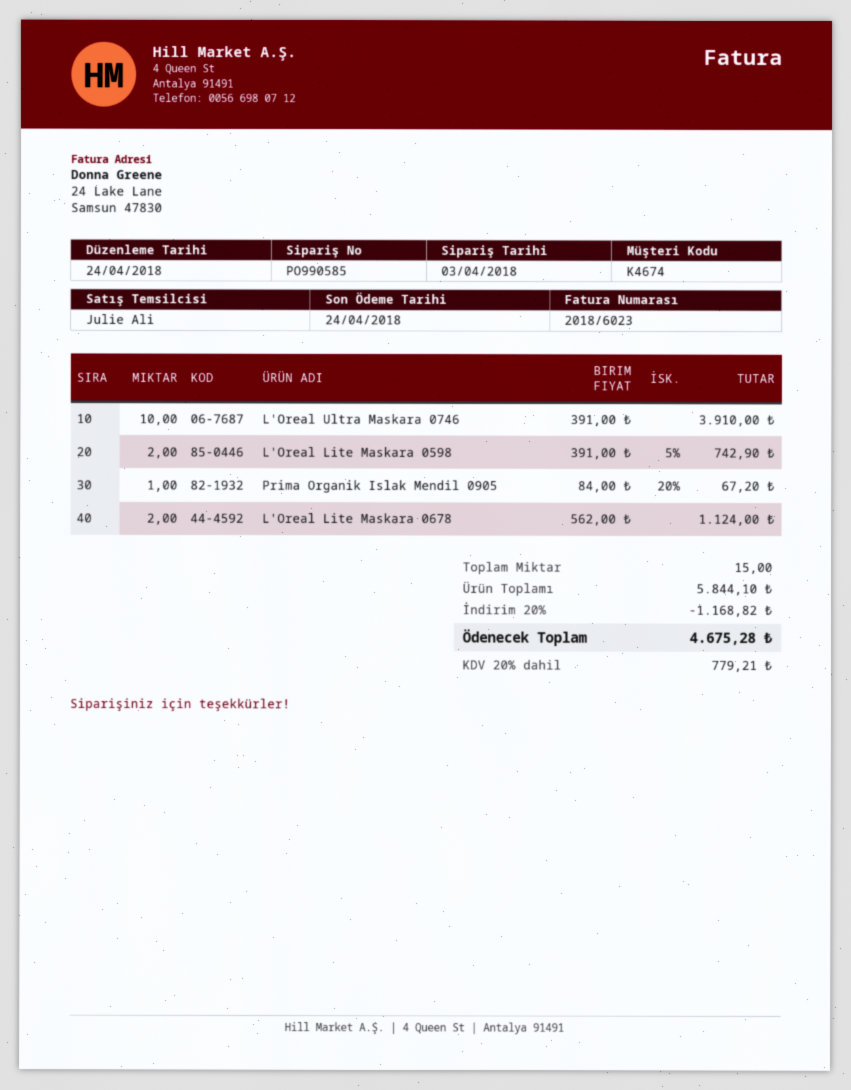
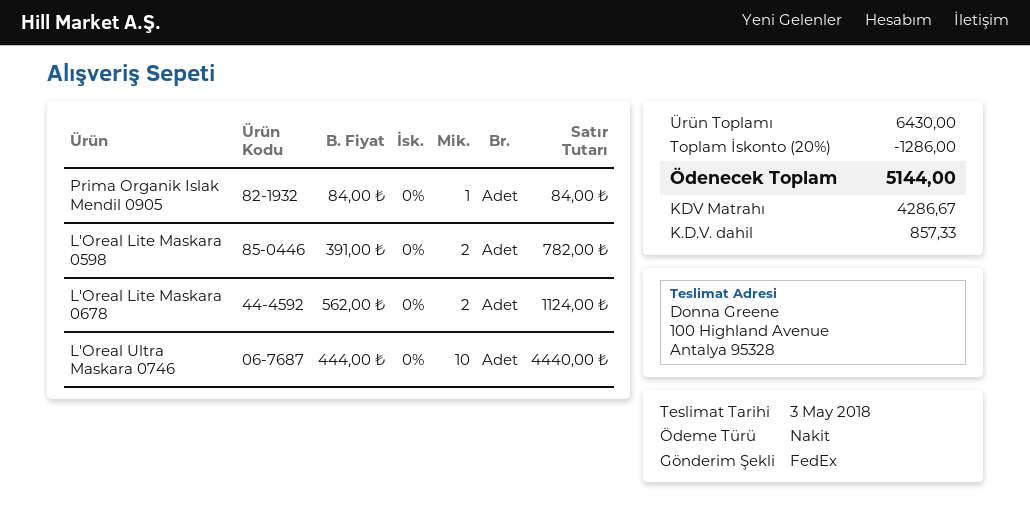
L'Oreal Ultra Maskara 0746: 10 x 391.00 = 3910.00 -> 10 x 444.00 = 4440.00
L'Oreal Lite Maskara 0598: 2 x 391.00 - 5% = 742.90 -> 2 x 391.00 = 782.00
Prima Organik Islak Mendil 0905: 1 x 84.00 - 20% = 67.20 -> 1 x 84.00 = 84.00
subtotal: 5844.10 -> 6430.00
discount: 20% = 1168.82 -> 20% = 1286.00
tax: 779.21 -> 857.33
total: 4675.28 -> 5144.00

